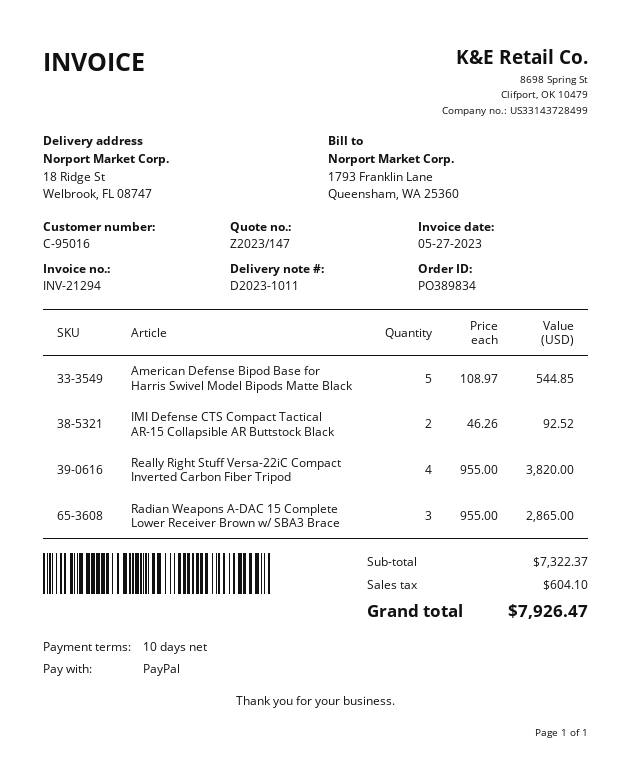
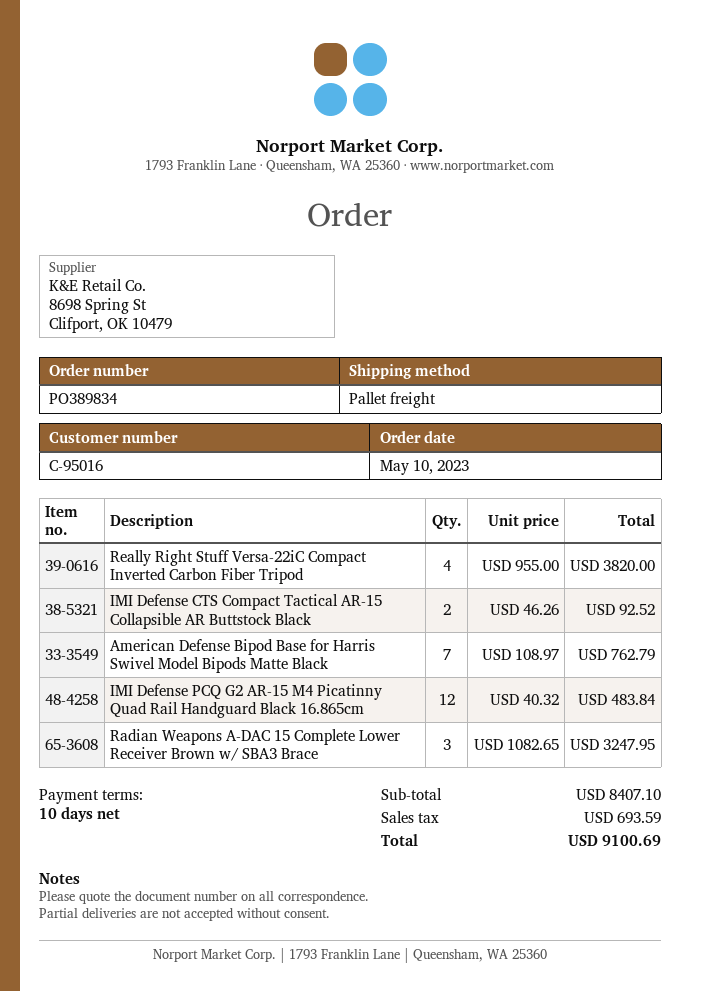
American Defense Bipod Base for Harris Swivel Model Bipods Matte Black: 5 x 108.97 = 544.85 -> 7 x 108.97 = 762.79
Radian Weapons A-DAC 15 Complete Lower Receiver Brown w/ SBA3 Brace: 3 x 955.00 = 2865.00 -> 3 x 1082.65 = 3247.95
IMI Defense PCQ G2 AR-15 M4 Picatinny Quad Rail Handguard Black 16.865cm: none -> 12 x 40.32 = 483.84
subtotal: 7322.37 -> 8407.10
tax: 604.10 -> 693.59
total: 7926.47 -> 9100.69

